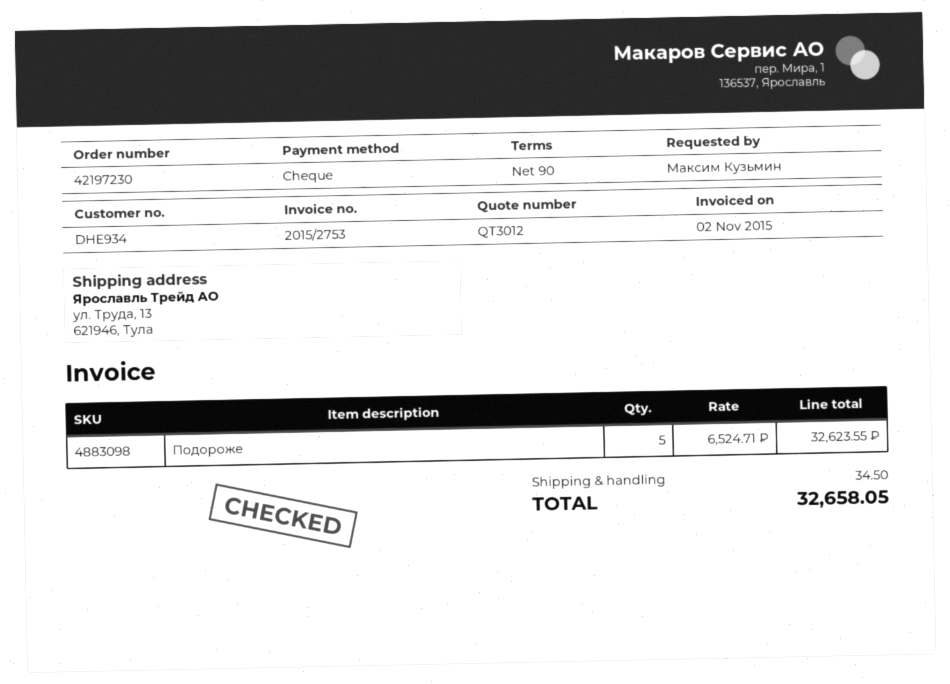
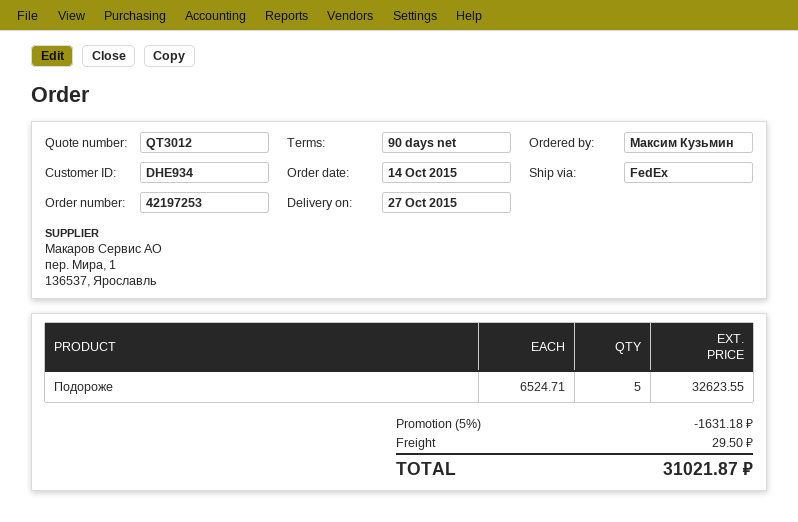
order number: 42197230 -> 42197253
discount: none -> 5% = 1631.18
shipping: 34.50 -> 29.50
total: 32658.05 -> 31021.87

